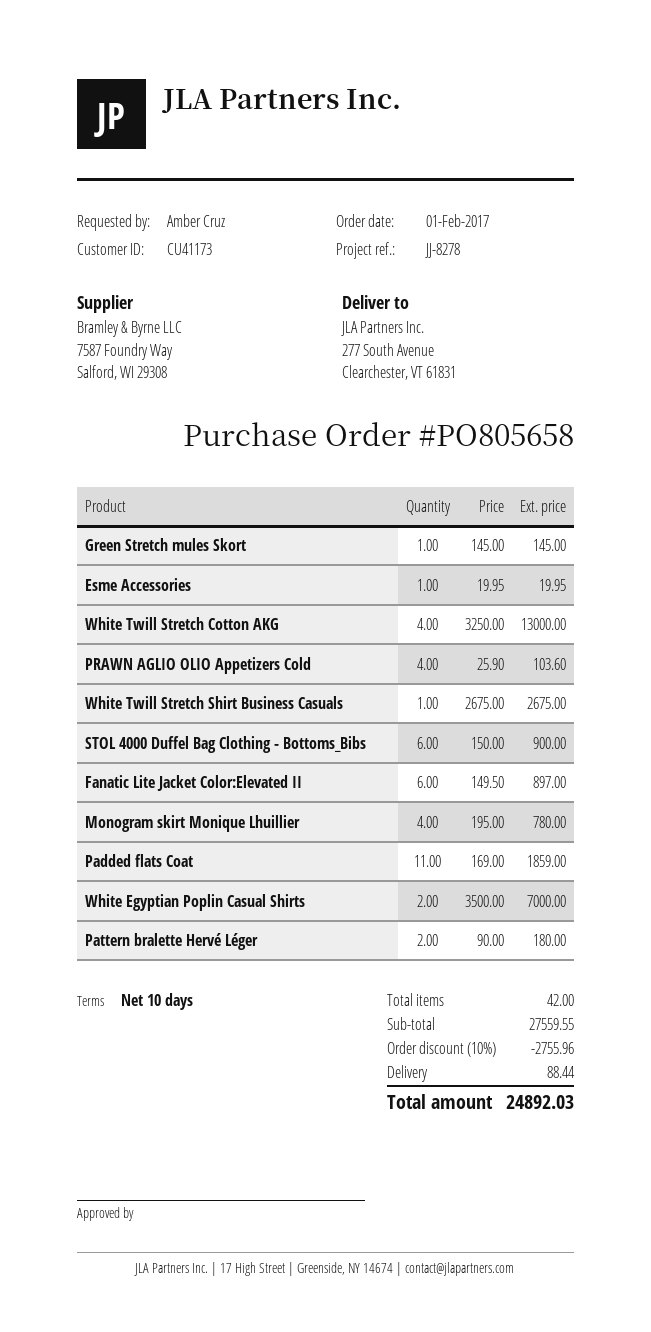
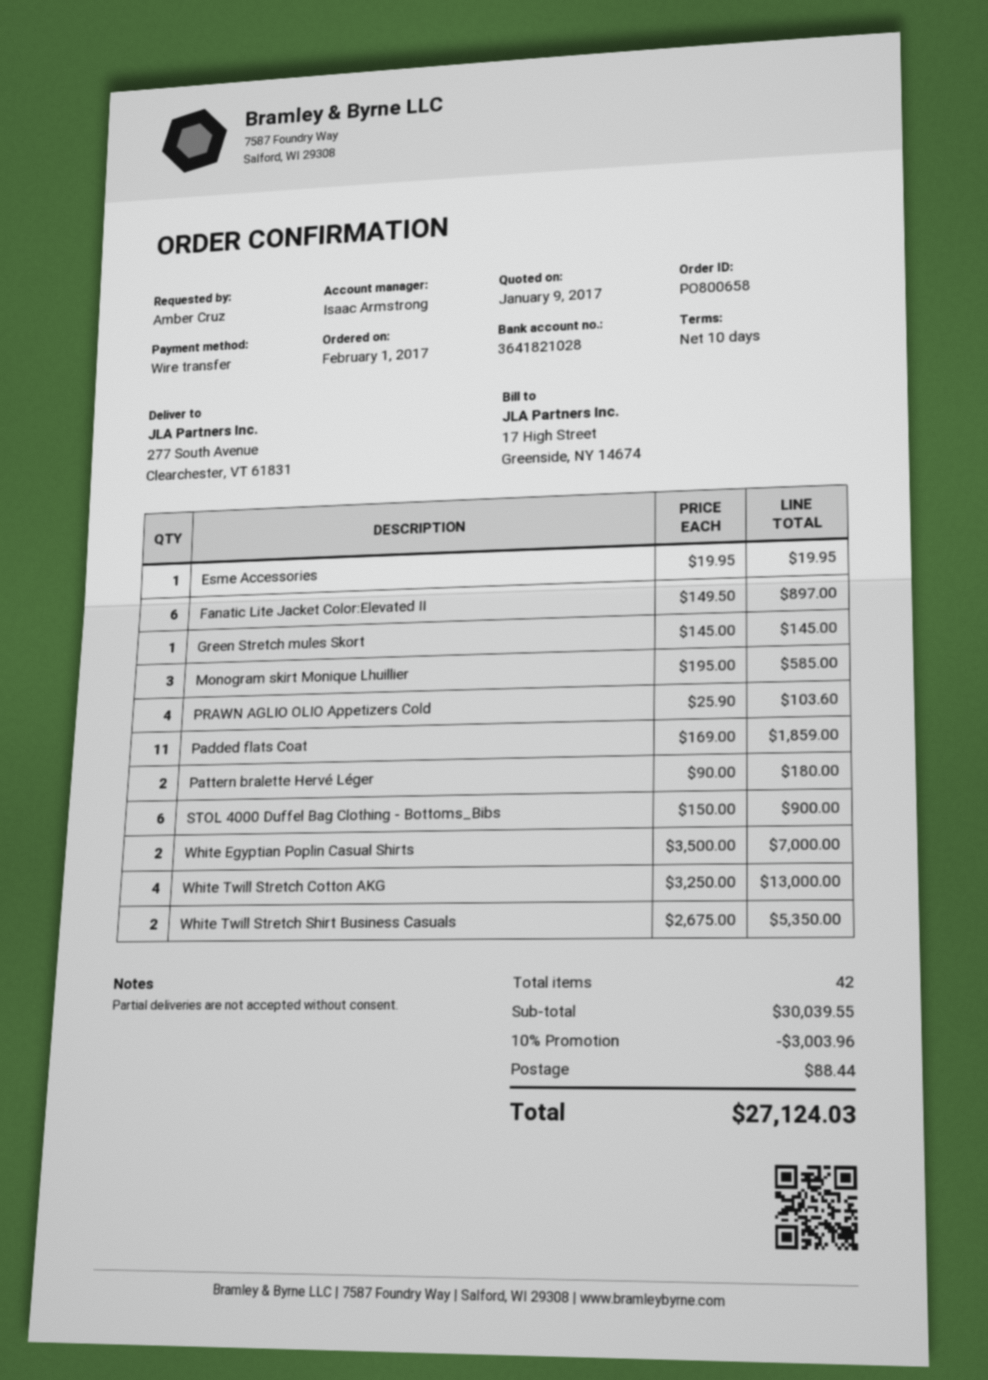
order number: PO805658 -> PO800658
White Twill Stretch Shirt Business Casuals: 1 x 2675.00 = 2675.00 -> 2 x 2675.00 = 5350.00
Monogram skirt Monique Lhuillier: 4 x 195.00 = 780.00 -> 3 x 195.00 = 585.00
subtotal: 27559.55 -> 30039.55
discount: 10% = 2755.96 -> 10% = 3003.96
total: 24892.03 -> 27124.03

